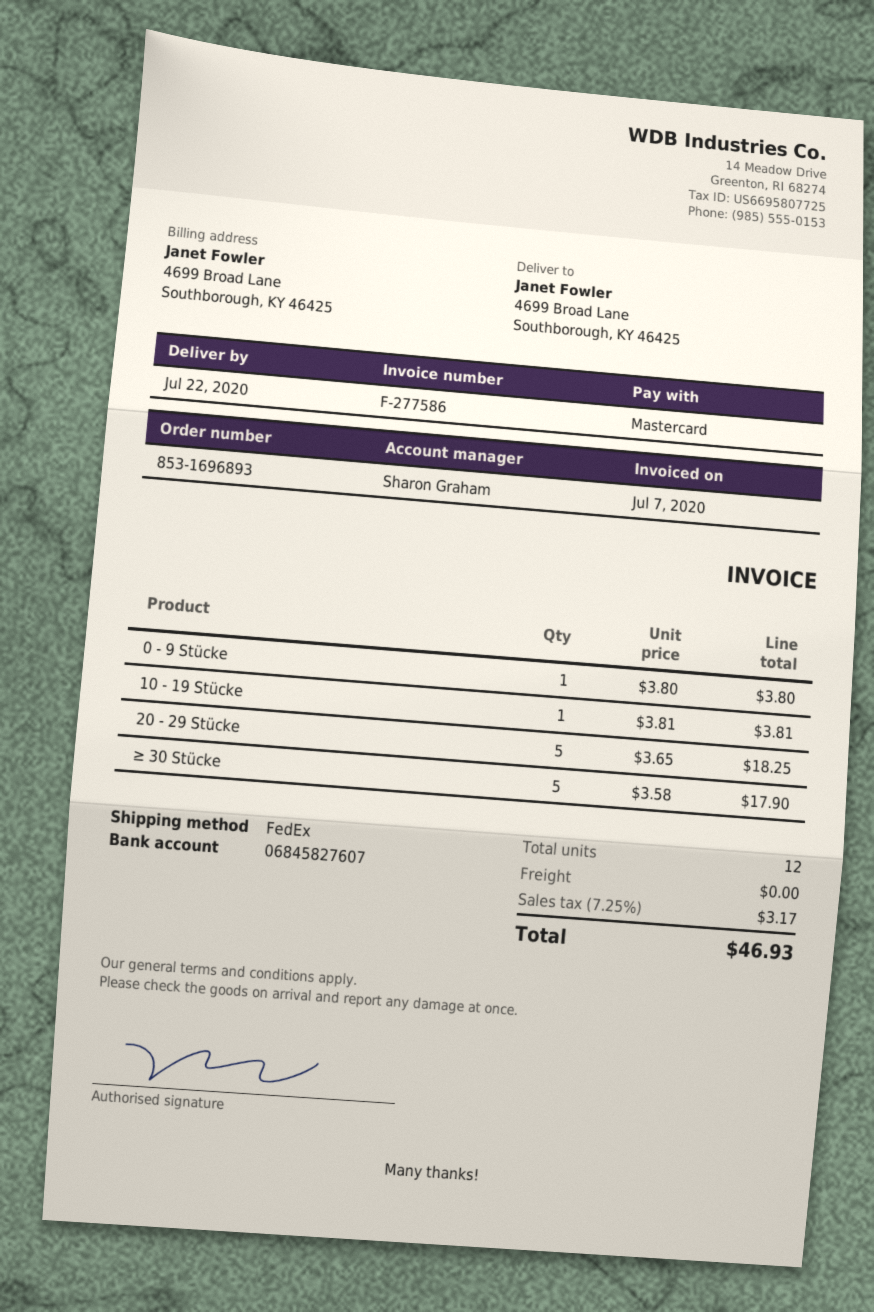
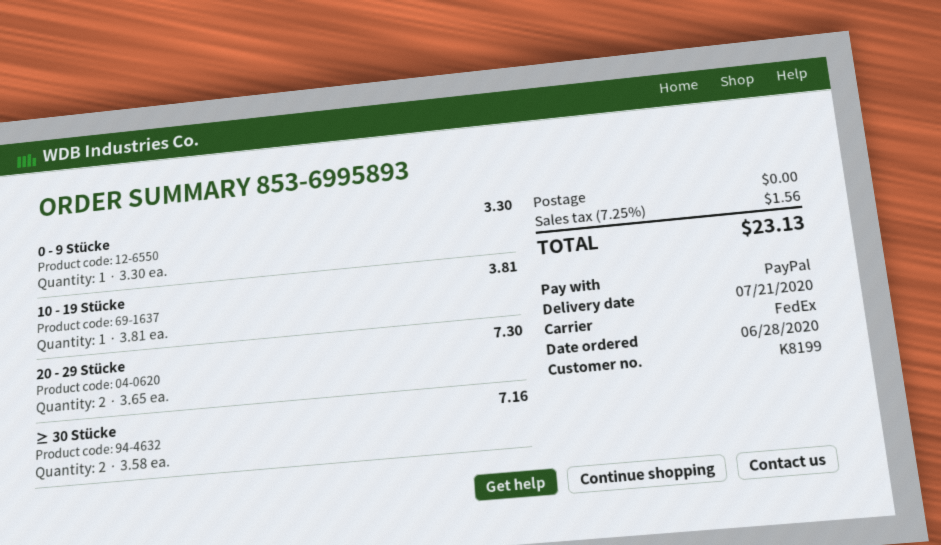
order number: 853-1696893 -> 853-6995893
delivery date: 2020-07-22 -> 2020-07-21
payment method: Mastercard -> PayPal
0 - 9 Stücke: 1 x 3.80 = 3.80 -> 1 x 3.30 = 3.30
20 - 29 Stücke: 5 x 3.65 = 18.25 -> 2 x 3.65 = 7.30
≥ 30 Stücke: 5 x 3.58 = 17.90 -> 2 x 3.58 = 7.16
tax: 7.25% = 3.17 -> 7.25% = 1.56
total: 46.93 -> 23.13

